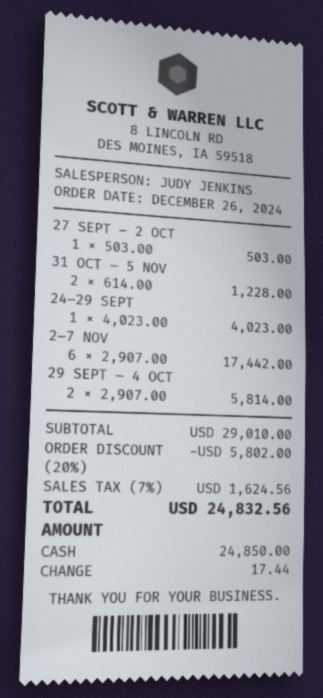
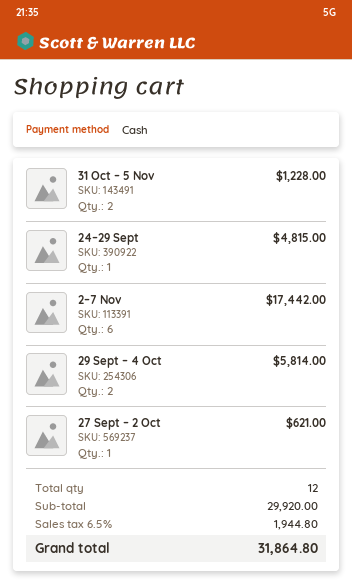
27 SEPT – 2 OCT: 1 for 503.00 -> 1 for 621.00
24–29 SEPT: 1 for 4023.00 -> 1 for 4815.00
subtotal: 29010.00 -> 29920.00
discount: 20% = 5802.00 -> none
tax: 7% = 1624.56 -> 6.5% = 1944.80
total: 24832.56 -> 31864.80

